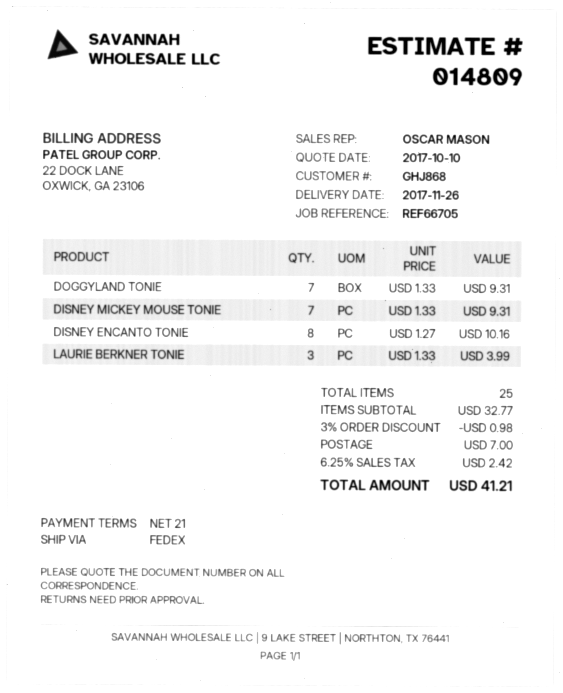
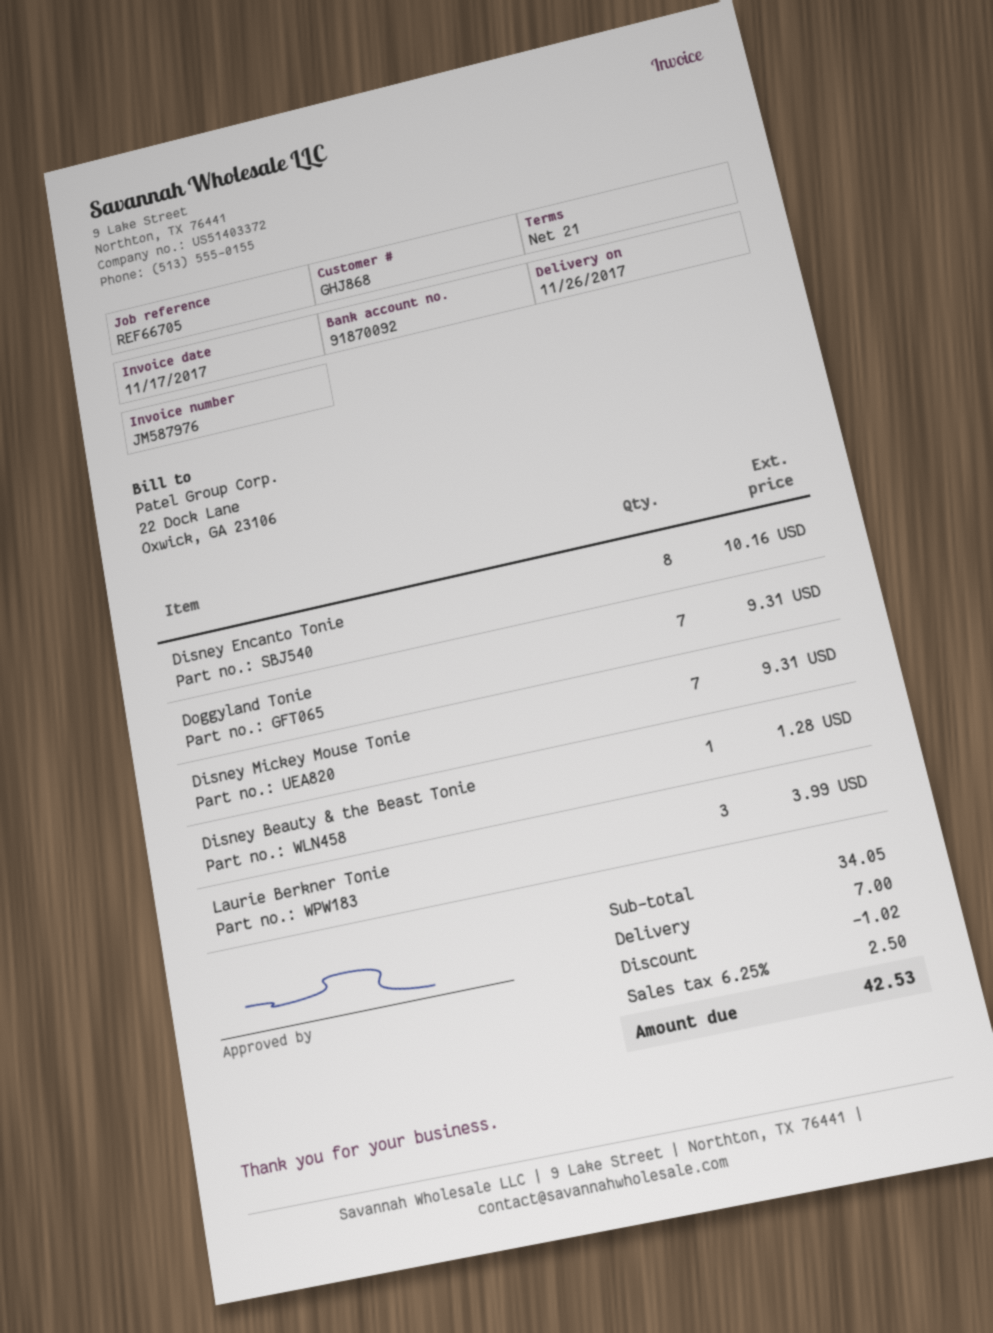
Disney Beauty & the Beast Tonie: none -> 1 for 1.28
subtotal: 32.77 -> 34.05
discount: 0.98 -> 1.02
tax: 6.25% = 2.42 -> 6.25% = 2.50
total: 41.21 -> 42.53

